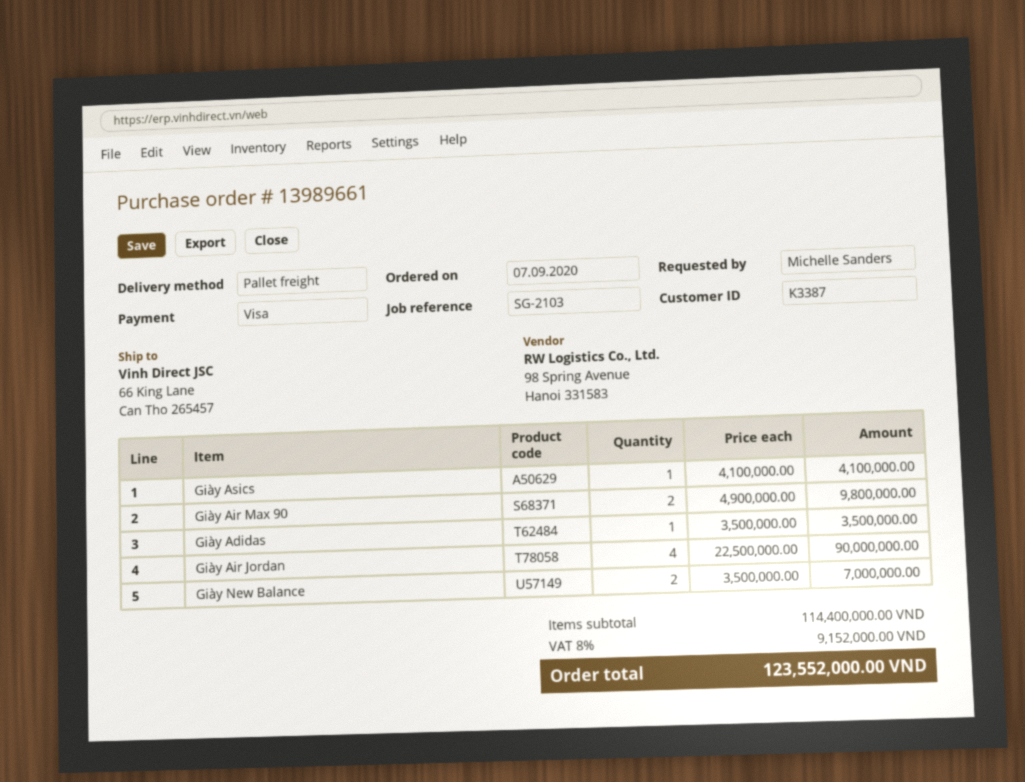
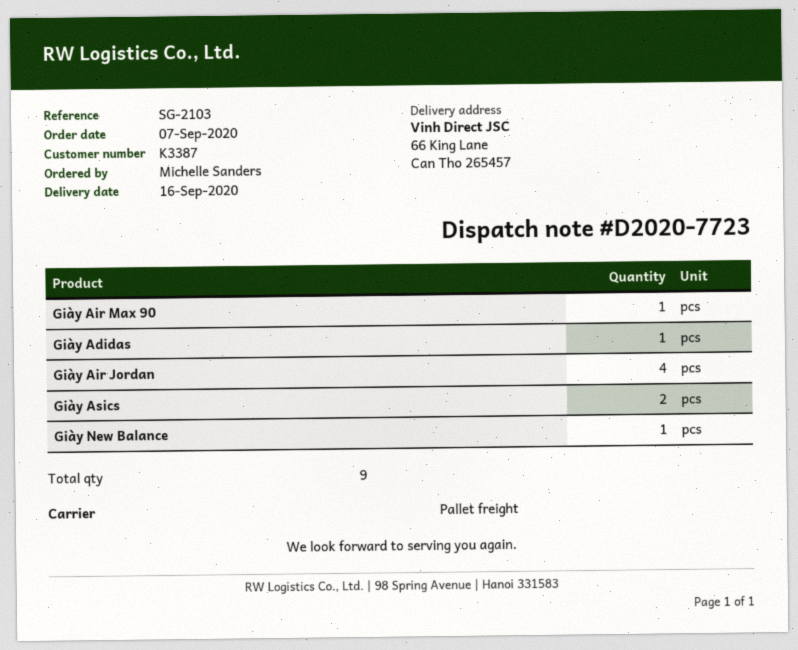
Giày Asics: 1 -> 2
Giày Air Max 90: 2 -> 1
Giày New Balance: 2 -> 1

